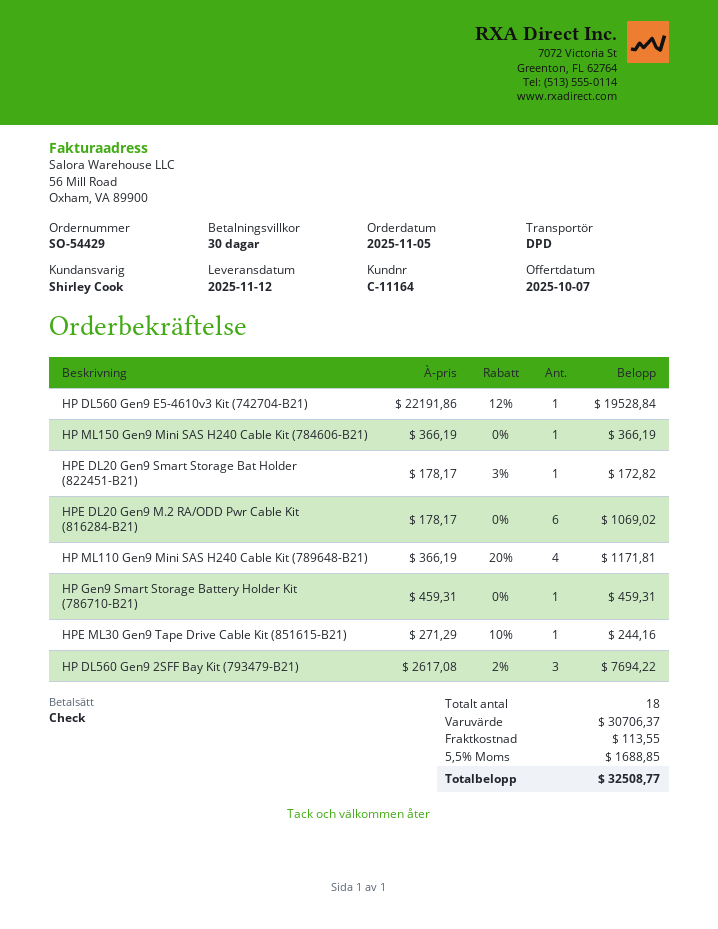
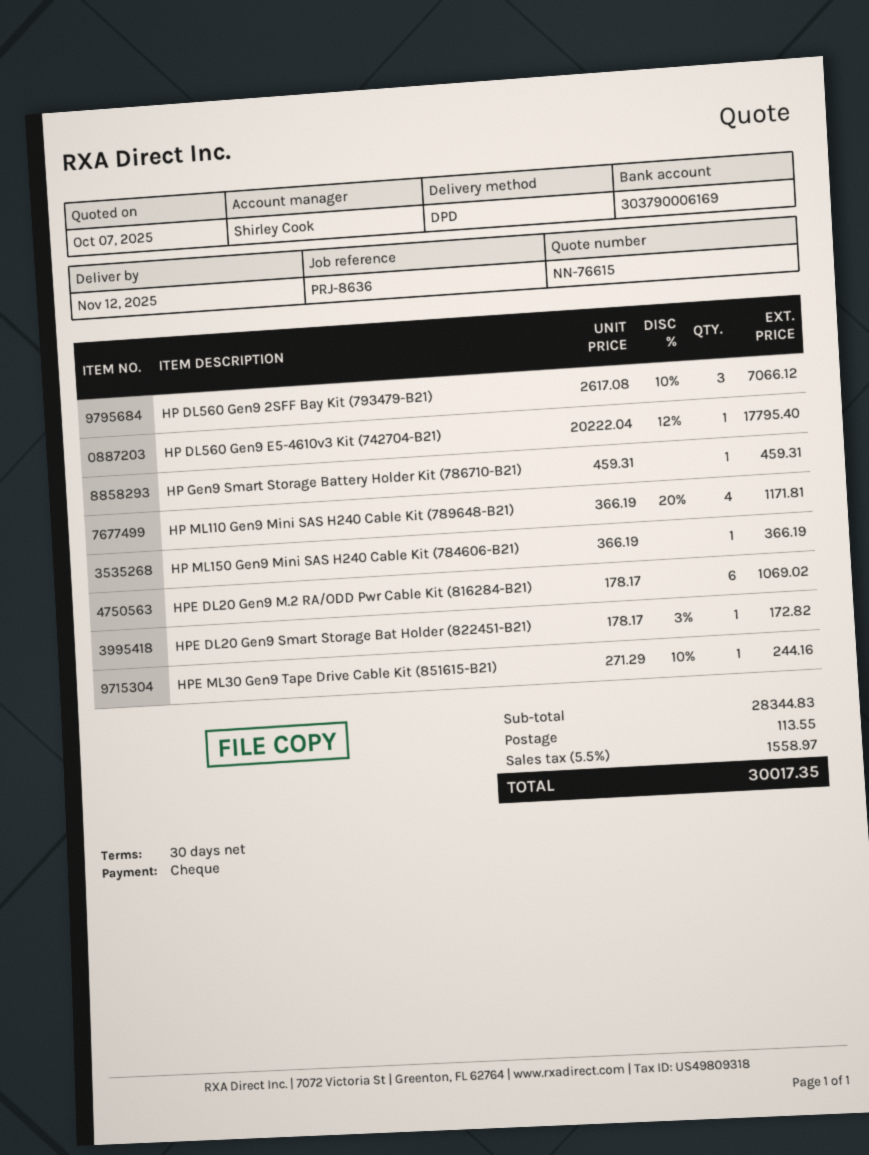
HP DL560 Gen9 E5-4610v3 Kit (742704-B21): 1 x 22191.86 - 12% = 19528.84 -> 1 x 20222.04 - 12% = 17795.40
HP DL560 Gen9 2SFF Bay Kit (793479-B21): 3 x 2617.08 - 2% = 7694.22 -> 3 x 2617.08 - 10% = 7066.12
subtotal: 30706.37 -> 28344.83
tax: 5.5% = 1688.85 -> 5.5% = 1558.97
total: 32508.77 -> 30017.35

